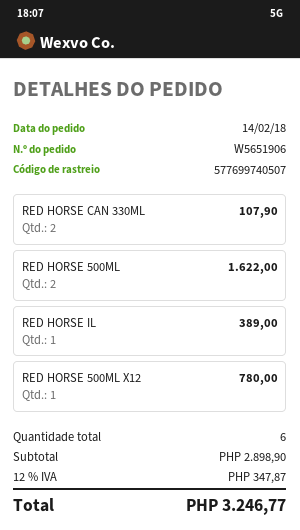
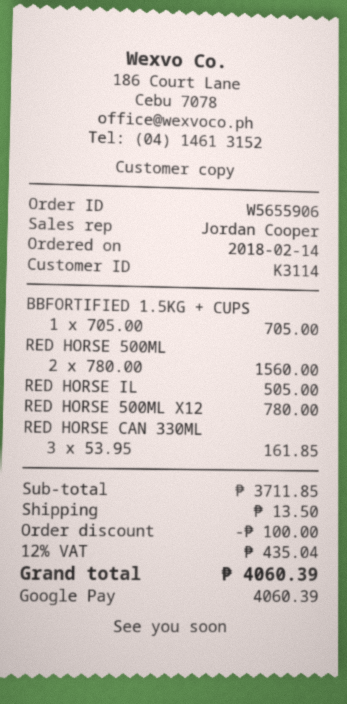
order number: W5651906 -> W5655906
RED HORSE CAN 330ML: 2 for 107.90 -> 3 for 161.85
RED HORSE 500ML: 2 for 1622.00 -> 2 for 1560.00
RED HORSE IL: 1 for 389.00 -> 1 for 505.00
BBFORTIFIED 1.5KG + CUPS: none -> 1 for 705.00
subtotal: 2898.90 -> 3711.85
discount: none -> 100.00
shipping: none -> 13.50
tax: 12% = 347.87 -> 12% = 435.04
total: 3246.77 -> 4060.39

